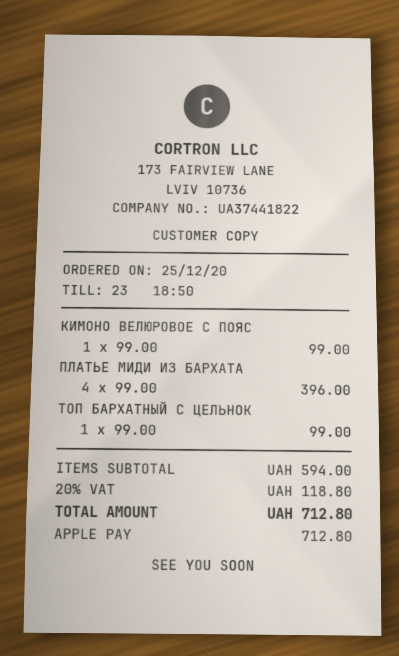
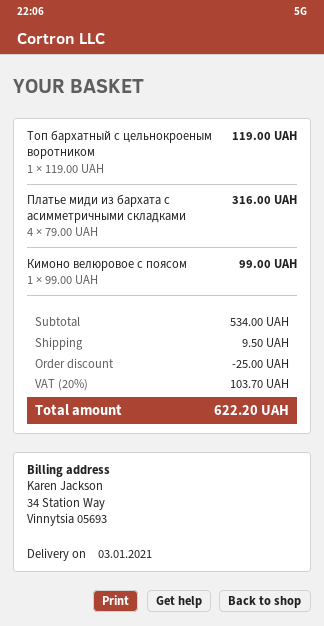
ПЛАТЬЕ МИДИ ИЗ БАРХАТА: 4 x 99.00 = 396.00 -> 4 x 79.00 = 316.00
ТОП БАРХАТНЫЙ С ЦЕЛЬНОК: 1 x 99.00 = 99.00 -> 1 x 119.00 = 119.00
subtotal: 594.00 -> 534.00
discount: none -> 25.00
shipping: none -> 9.50
tax: 20% = 118.80 -> 20% = 103.70
total: 712.80 -> 622.20

